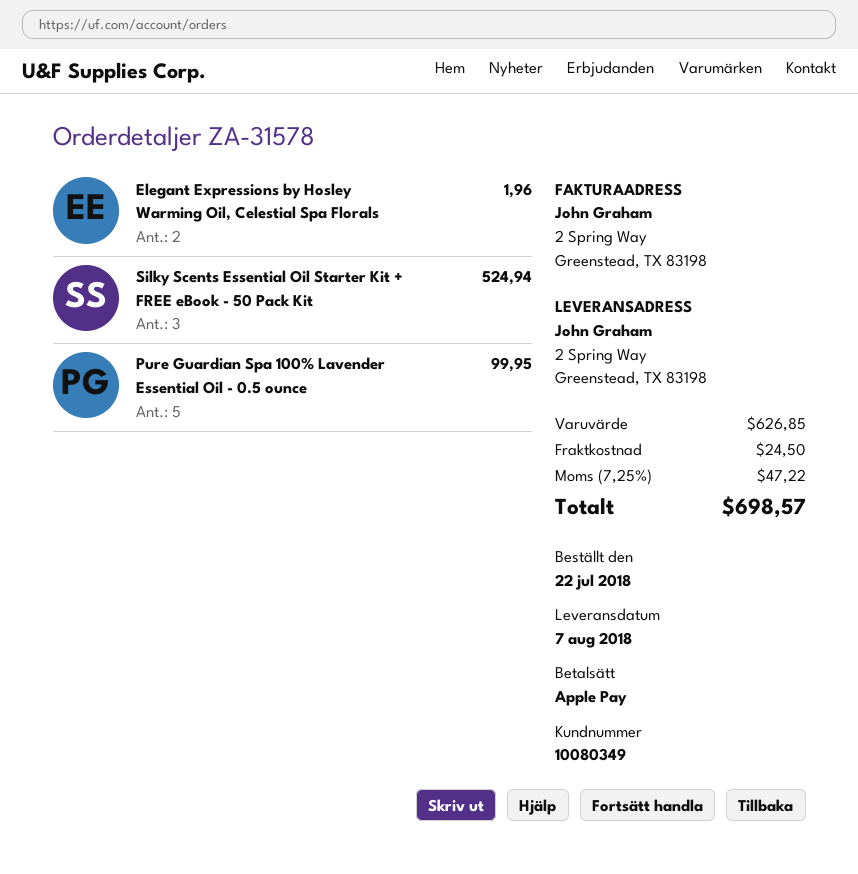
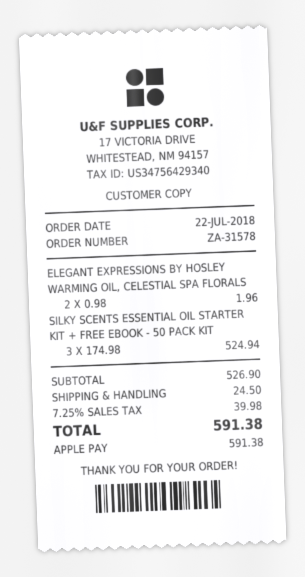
Pure Guardian Spa 100% Lavender Essential Oil - 0.5 ounce: 5 for 99.95 -> none
subtotal: 626.85 -> 526.90
tax: 7.25% = 47.22 -> 7.25% = 39.98
total: 698.57 -> 591.38

